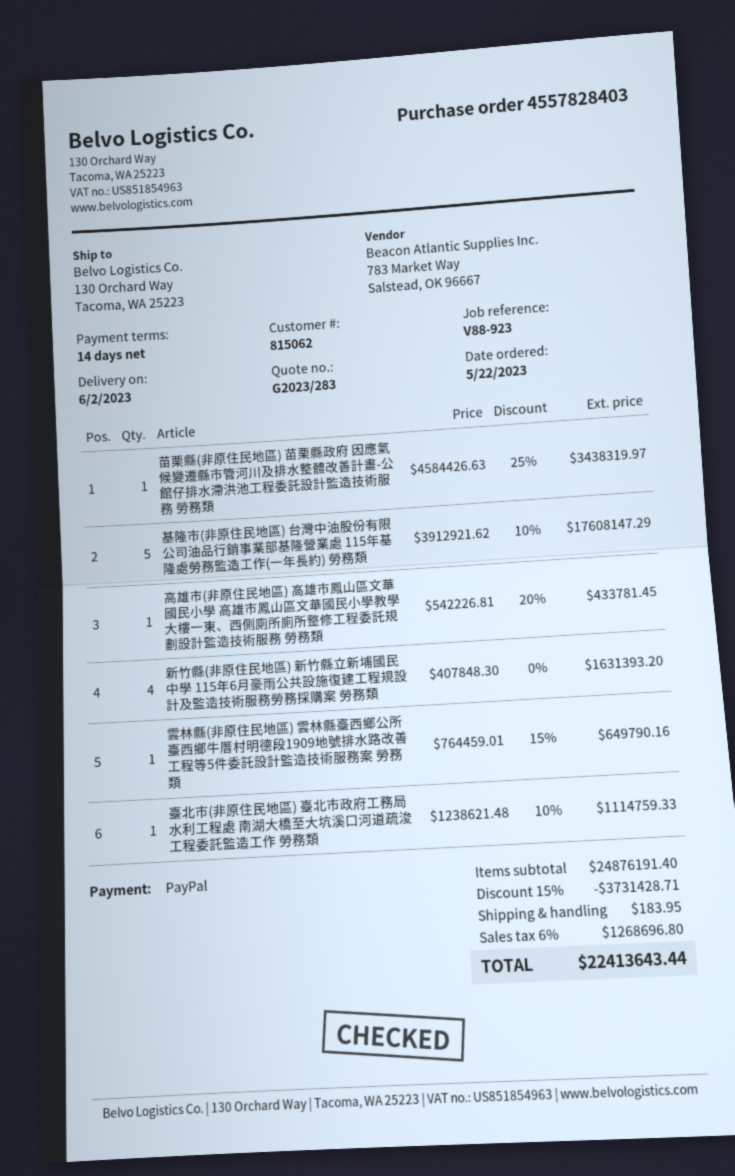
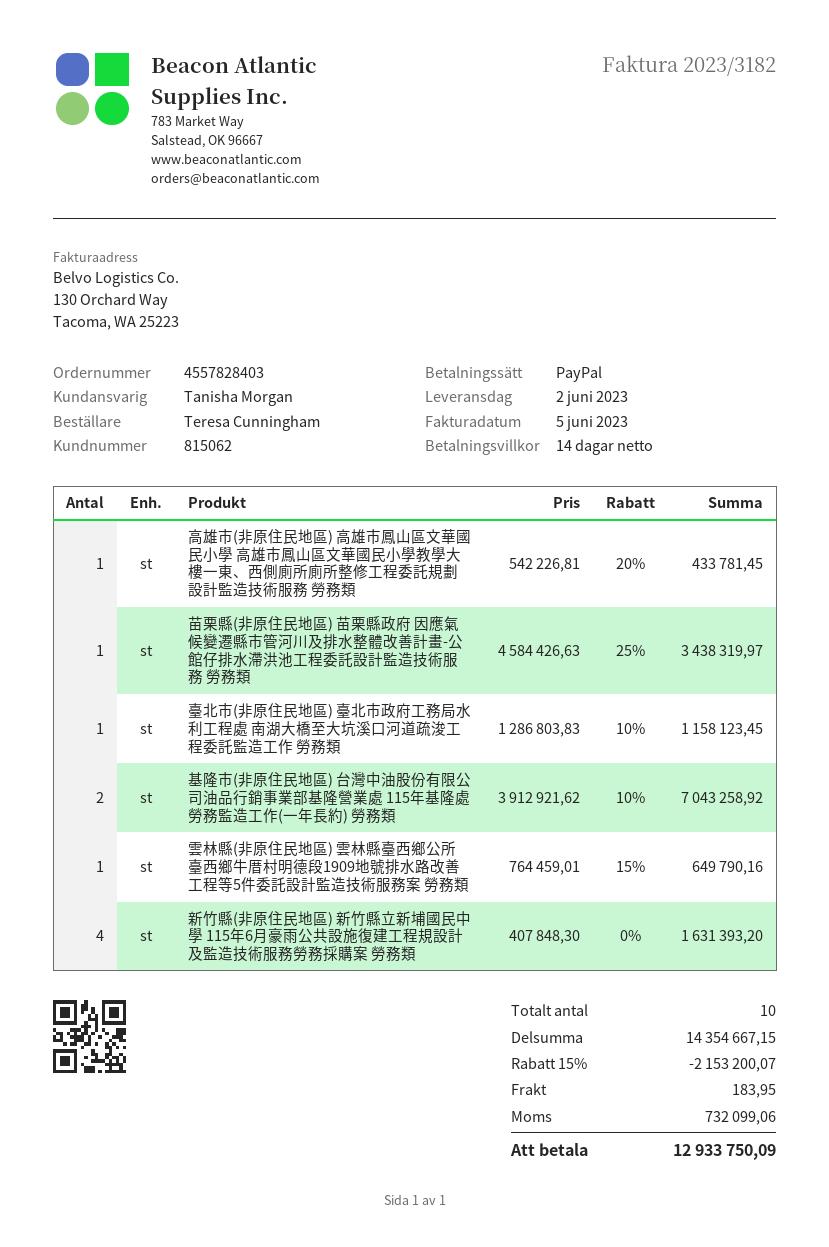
基隆市(非原住民地區) 台灣中油股份有限公司油品行銷事業部基隆營業處 115年基隆處勞務監造工作(一年長約) 勞務類: 5 x 3912921.62 - 10% = 17608147.29 -> 2 x 3912921.62 - 10% = 7043258.92
臺北市(非原住民地區) 臺北市政府工務局水利工程處 南湖大橋至大坑溪口河道疏浚工程委託監造工作 勞務類: 1 x 1238621.48 - 10% = 1114759.33 -> 1 x 1286803.83 - 10% = 1158123.45
subtotal: 24876191.40 -> 14354667.15
discount: 15% = 3731428.71 -> 15% = 2153200.07
tax: 1268696.80 -> 732099.06
total: 22413643.44 -> 12933750.09

